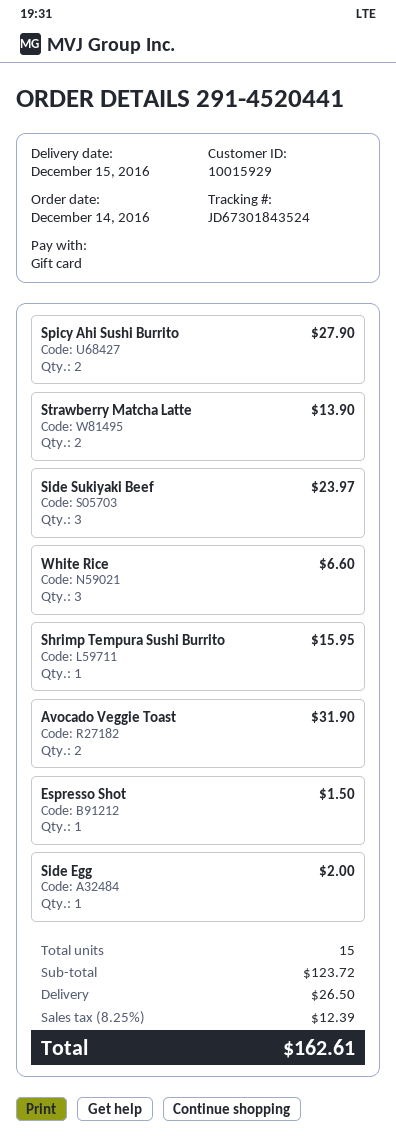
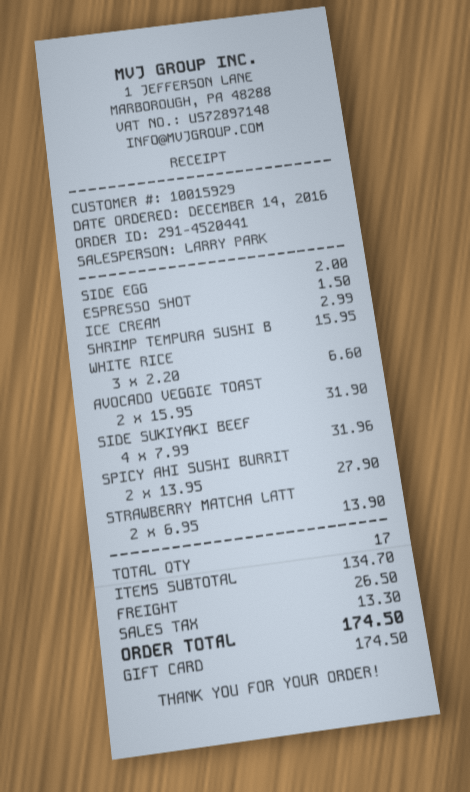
Side Sukiyaki Beef: 3 for 23.97 -> 4 for 31.96
ICE CREAM: none -> 1 for 2.99
total quantity: 15 -> 17
subtotal: 123.72 -> 134.70
tax: 12.39 -> 13.30
total: 162.61 -> 174.50

